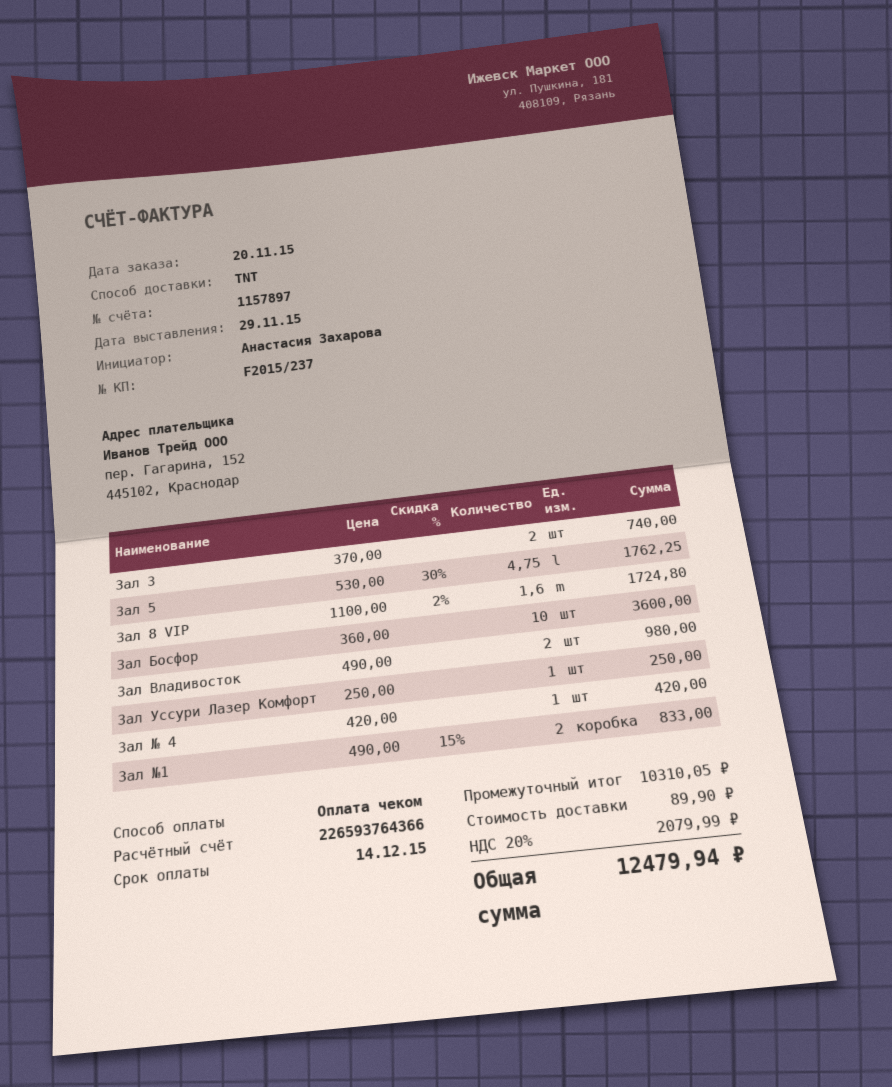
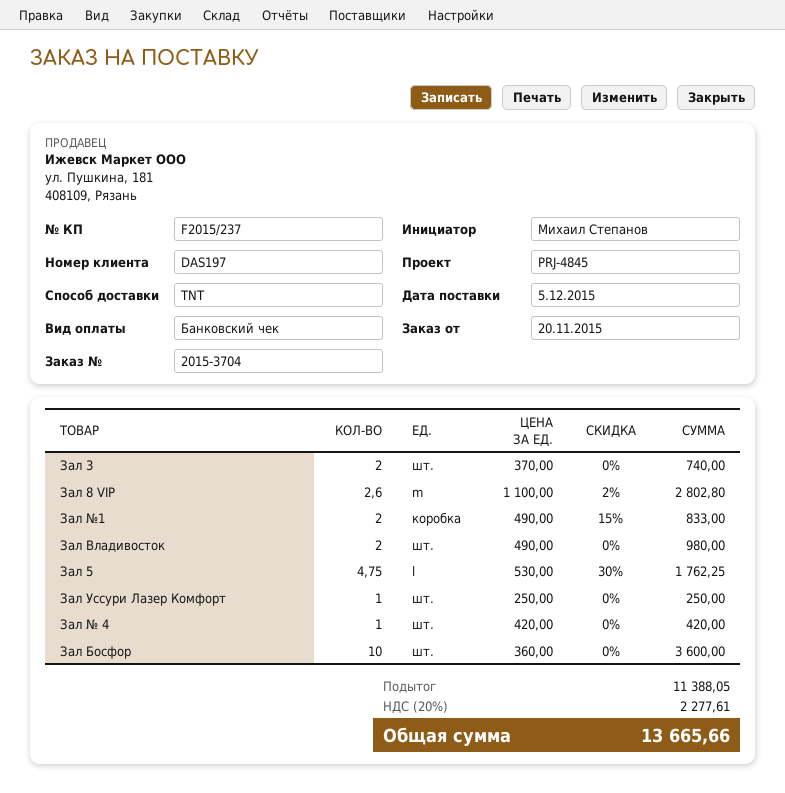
ordered by: Анастасия Захарова -> Михаил Степанов
Зал 8 VIP: 1.6 x 1100.00 - 2% = 1724.80 -> 2.6 x 1100.00 - 2% = 2802.80
subtotal: 10310.05 -> 11388.05
shipping: 89.90 -> none
tax: 20% = 2079.99 -> 20% = 2277.61
total: 12479.94 -> 13665.66

